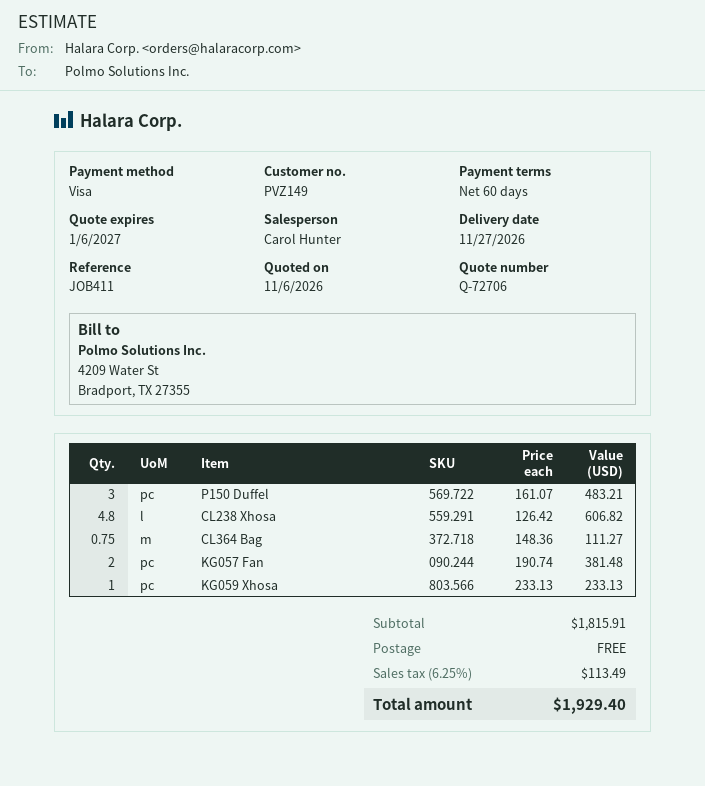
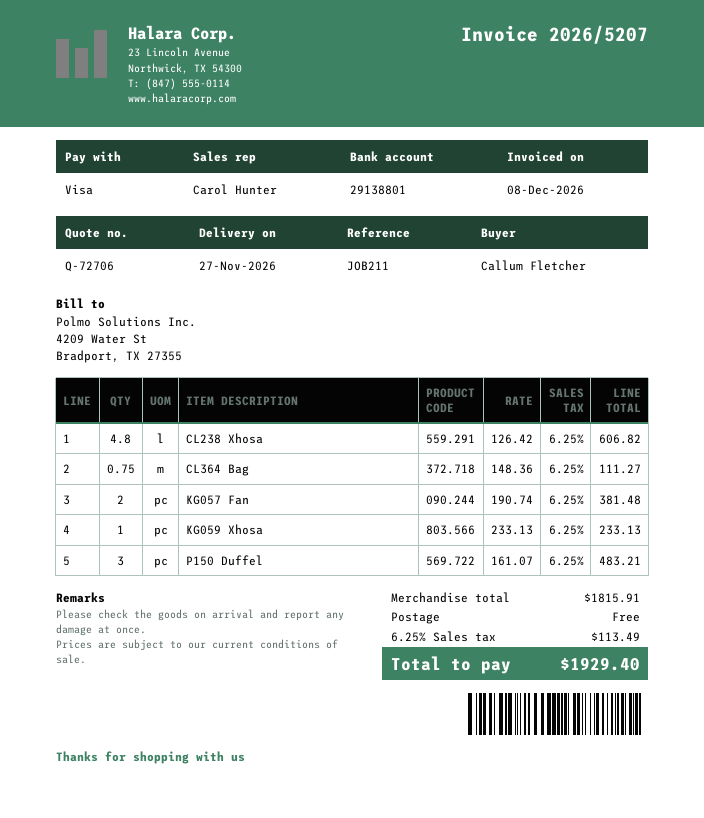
reference: JOB411 -> JOB211

